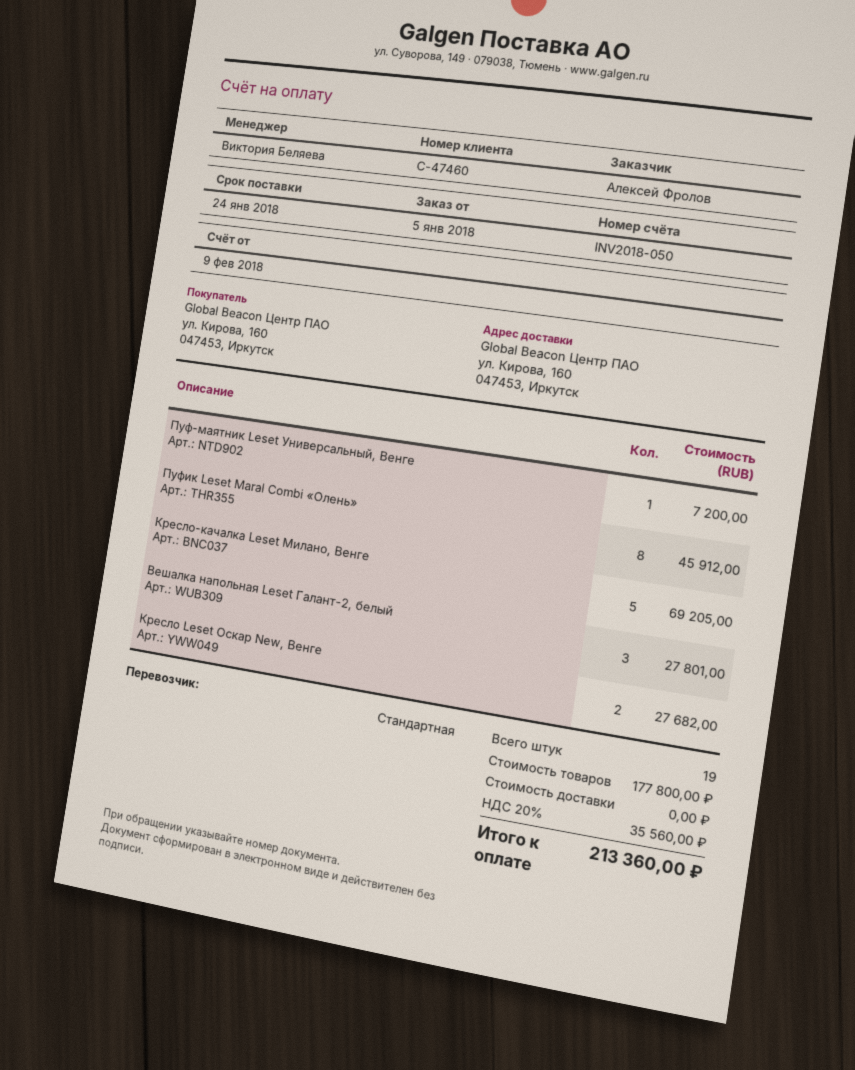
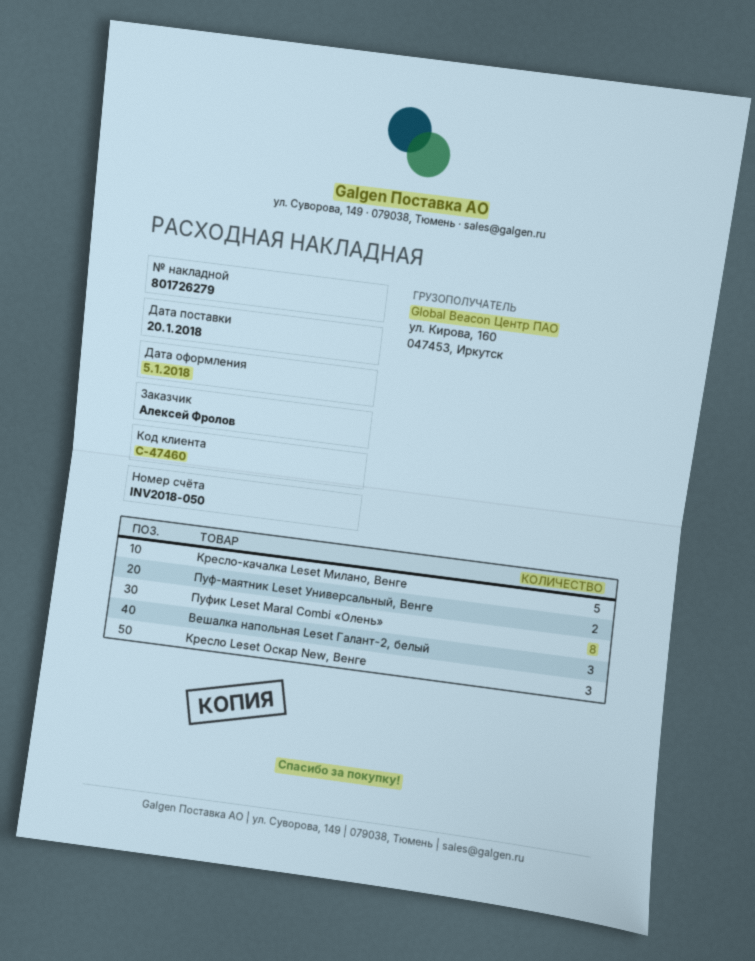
delivery date: 2018-01-24 -> 2018-01-20
Пуф-маятник Leset Универсальный, Венге: 1 -> 2
Кресло Leset Оскар New, Венге: 2 -> 3

